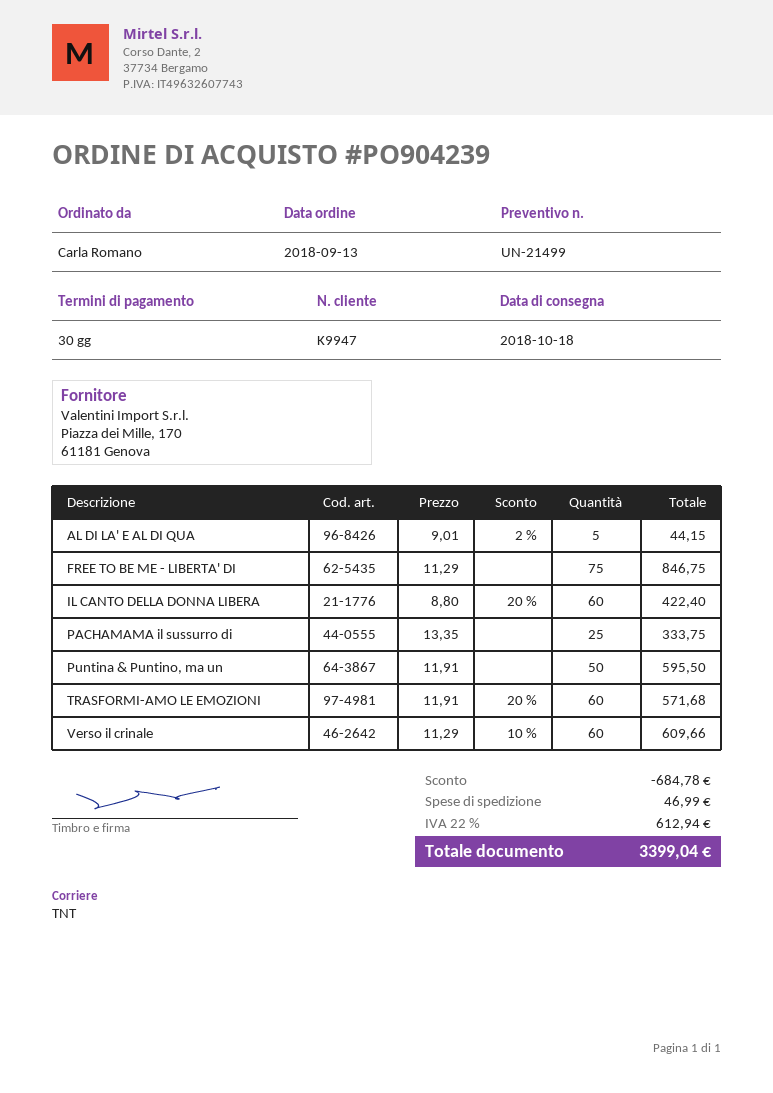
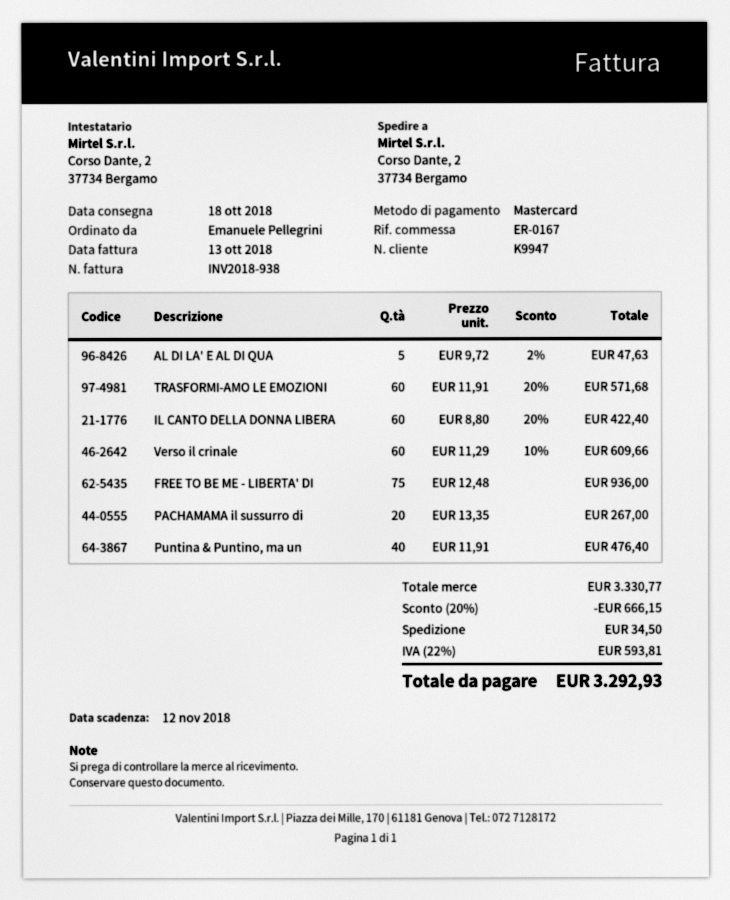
ordered by: Carla Romano -> Emanuele Pellegrini
AL DI LA' E AL DI QUA: 5 x 9.01 - 2% = 44.15 -> 5 x 9.72 - 2% = 47.63
FREE TO BE ME - LIBERTA' DI: 75 x 11.29 = 846.75 -> 75 x 12.48 = 936.00
PACHAMAMA il sussurro di: 25 x 13.35 = 333.75 -> 20 x 13.35 = 267.00
Puntina & Puntino, ma un: 50 x 11.91 = 595.50 -> 40 x 11.91 = 476.40
discount: 684.78 -> 666.15
shipping: 46.99 -> 34.50
tax: 22% = 612.94 -> 22% = 593.81
total: 3399.04 -> 3292.93

